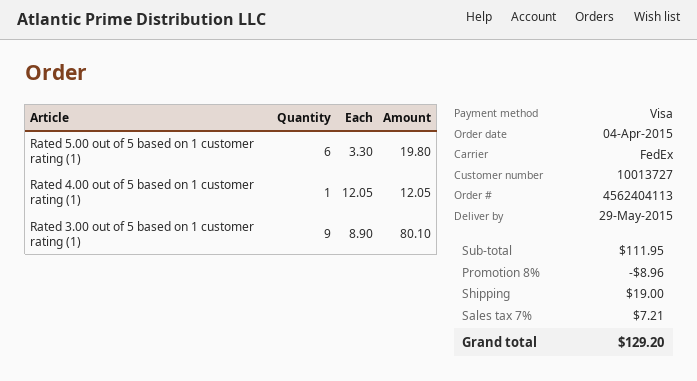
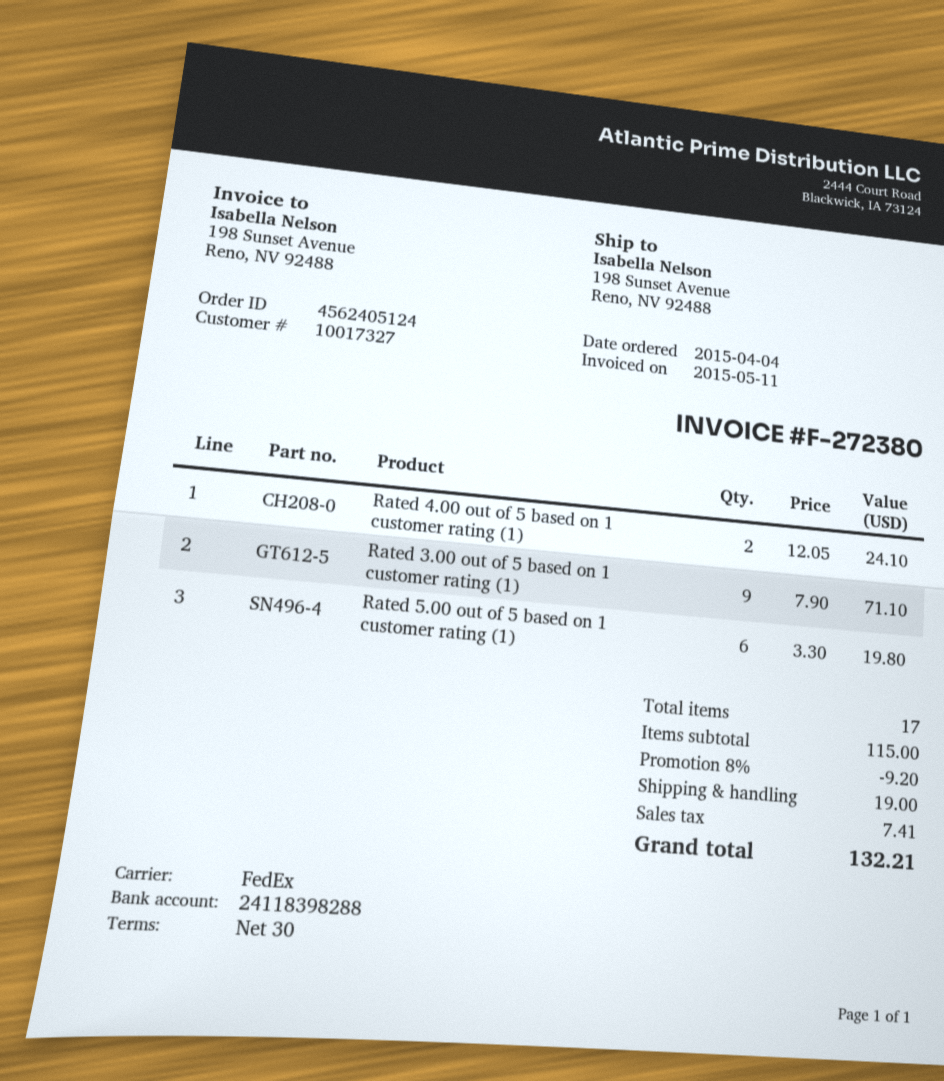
order number: 4562404113 -> 4562405124
customer number: 10013727 -> 10017327
Rated 4.00 out of 5 based on 1 customer rating (1): 1 x 12.05 = 12.05 -> 2 x 12.05 = 24.10
Rated 3.00 out of 5 based on 1 customer rating (1): 9 x 8.90 = 80.10 -> 9 x 7.90 = 71.10
subtotal: 111.95 -> 115.00
discount: 8% = 8.96 -> 8% = 9.20
tax: 7.21 -> 7.41
total: 129.20 -> 132.21

